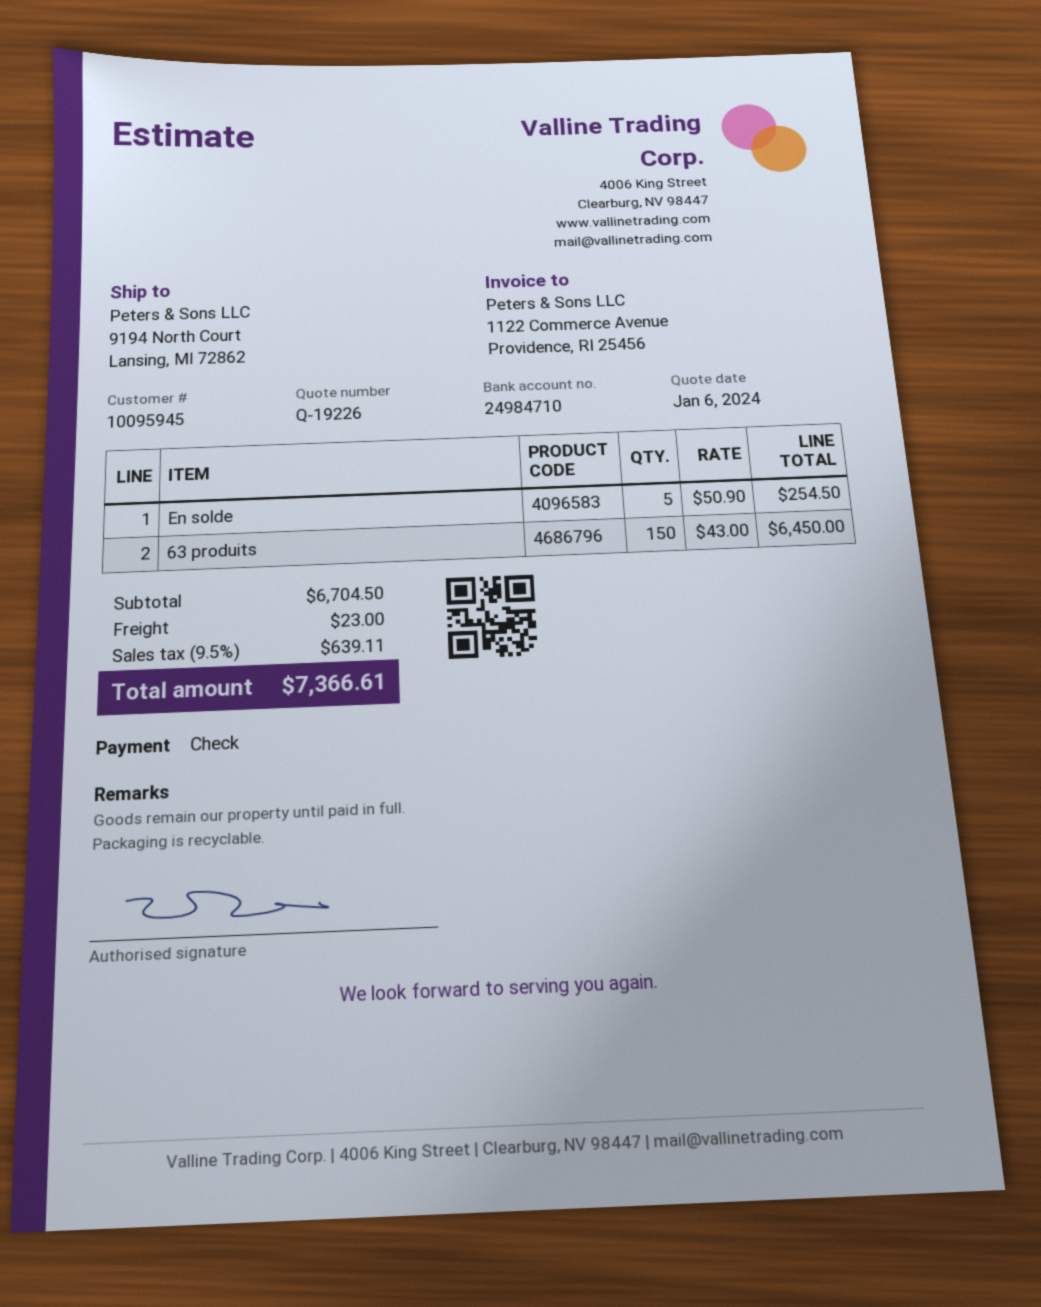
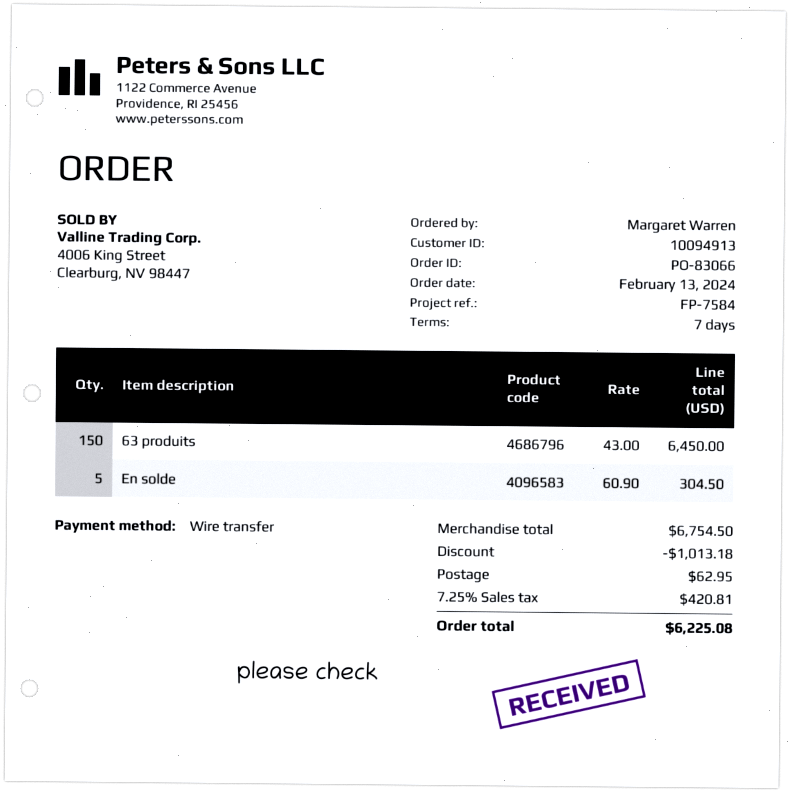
customer number: 10095945 -> 10094913
payment method: cheque -> bank transfer
En solde: 5 x 50.90 = 254.50 -> 5 x 60.90 = 304.50
subtotal: 6704.50 -> 6754.50
discount: none -> 1013.18
shipping: 23.00 -> 62.95
tax: 9.5% = 639.11 -> 7.25% = 420.81
total: 7366.61 -> 6225.08

